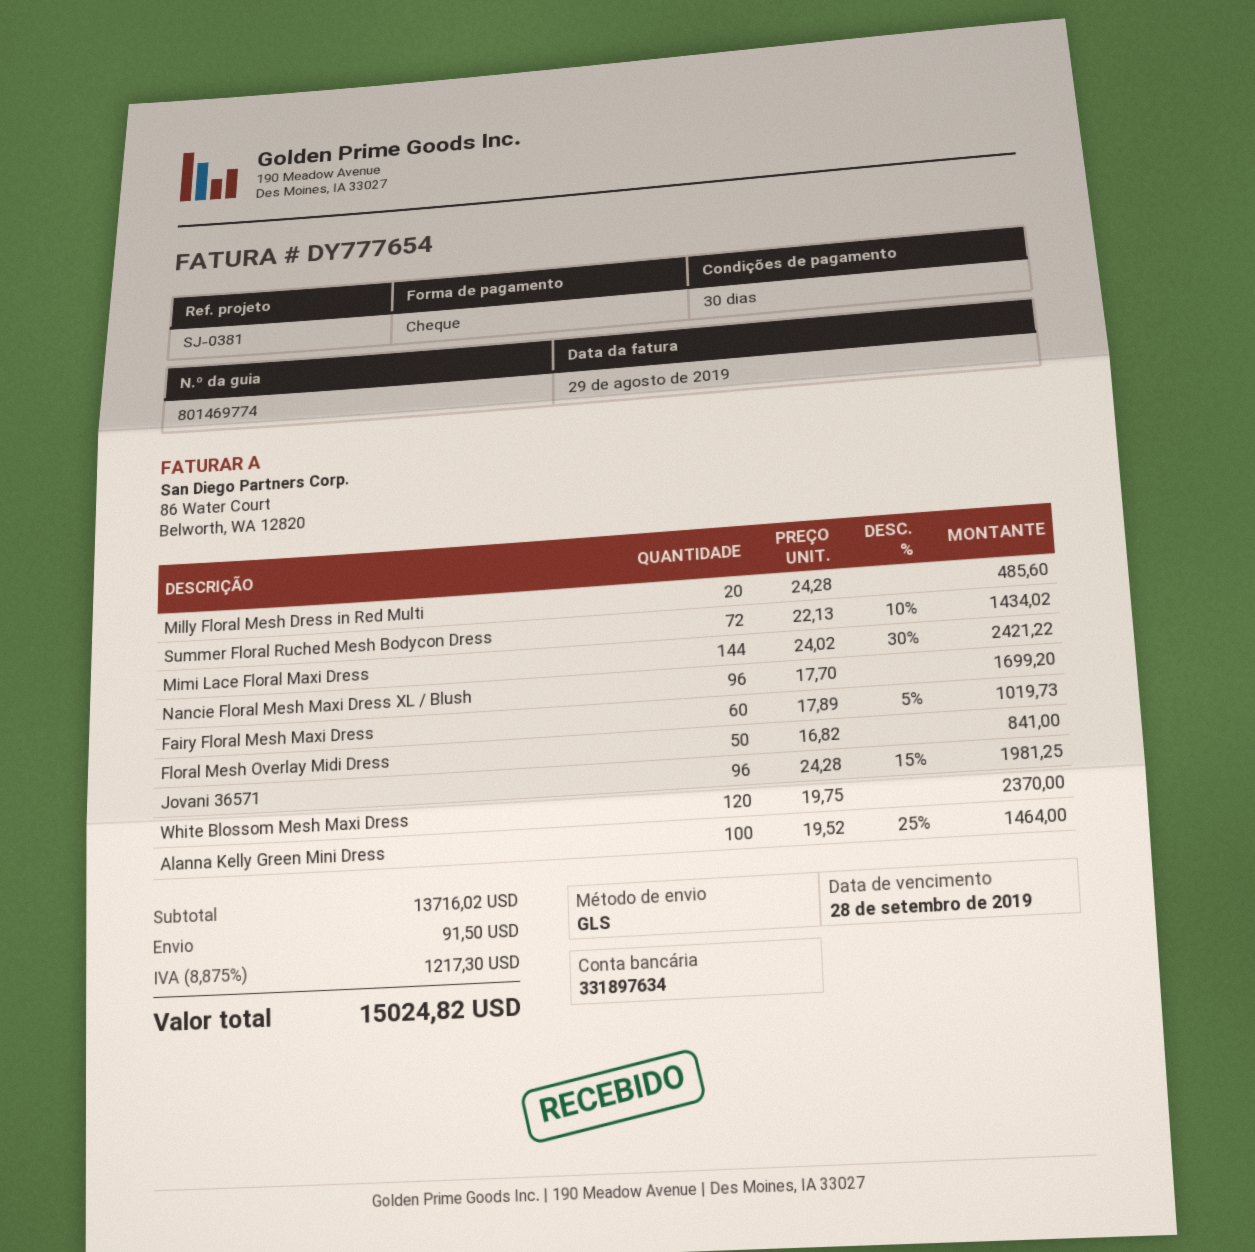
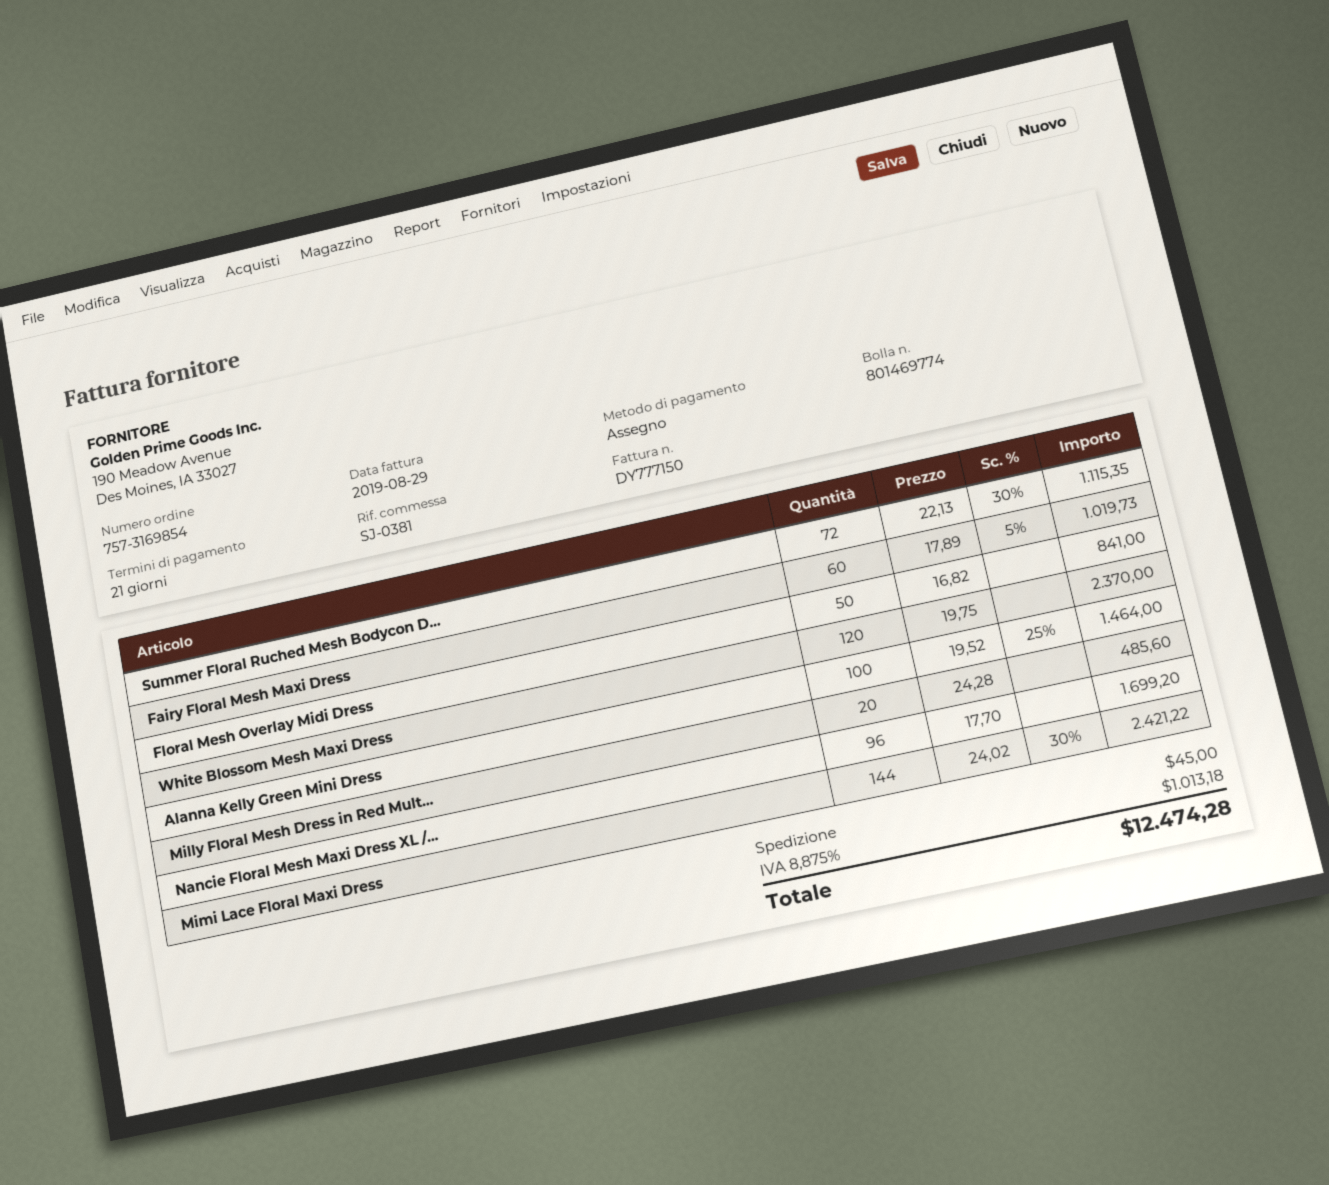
invoice number: DY777654 -> DY777150
payment terms: 30 days -> 21 days
Summer Floral Ruched Mesh Bodycon Dress: 72 x 22.13 - 10% = 1434.02 -> 72 x 22.13 - 30% = 1115.35
Jovani 36571: 96 x 24.28 - 15% = 1981.25 -> none
shipping: 91.50 -> 45.00
tax: 8.875% = 1217.30 -> 8.875% = 1013.18
total: 15024.82 -> 12474.28

